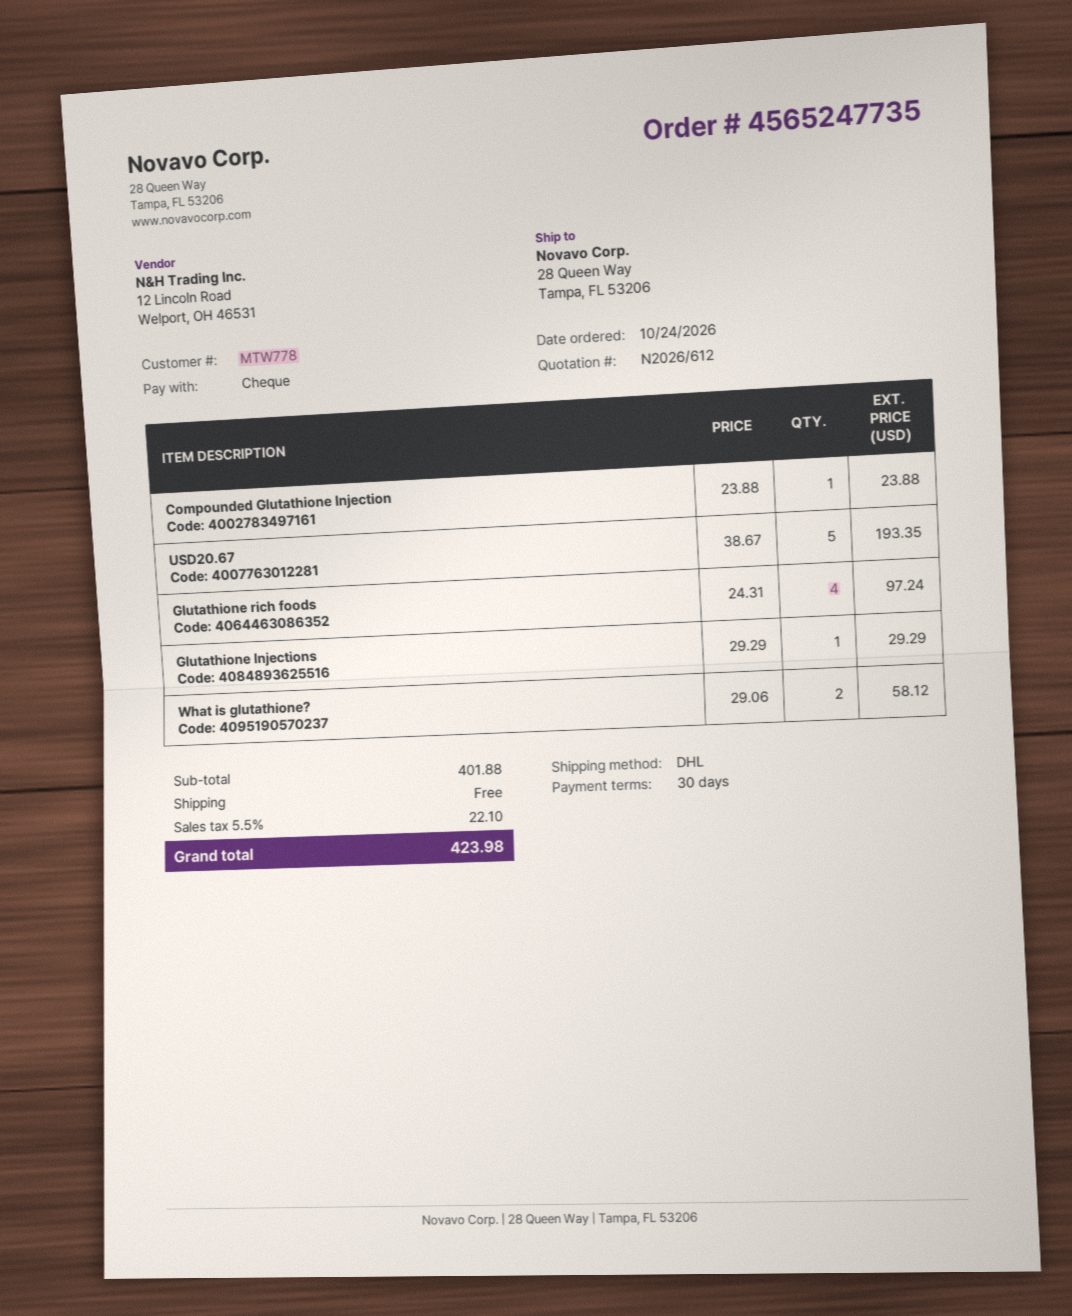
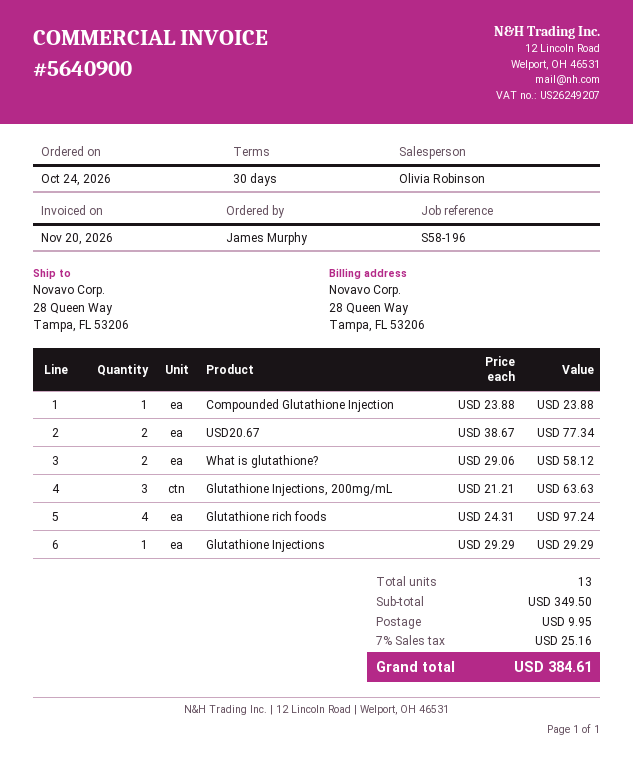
USD20.67: 5 x 38.67 = 193.35 -> 2 x 38.67 = 77.34
Glutathione Injections, 200mg/mL: none -> 3 x 21.21 = 63.63
subtotal: 401.88 -> 349.50
shipping: 0.00 -> 9.95
tax: 5.5% = 22.10 -> 7% = 25.16
total: 423.98 -> 384.61

